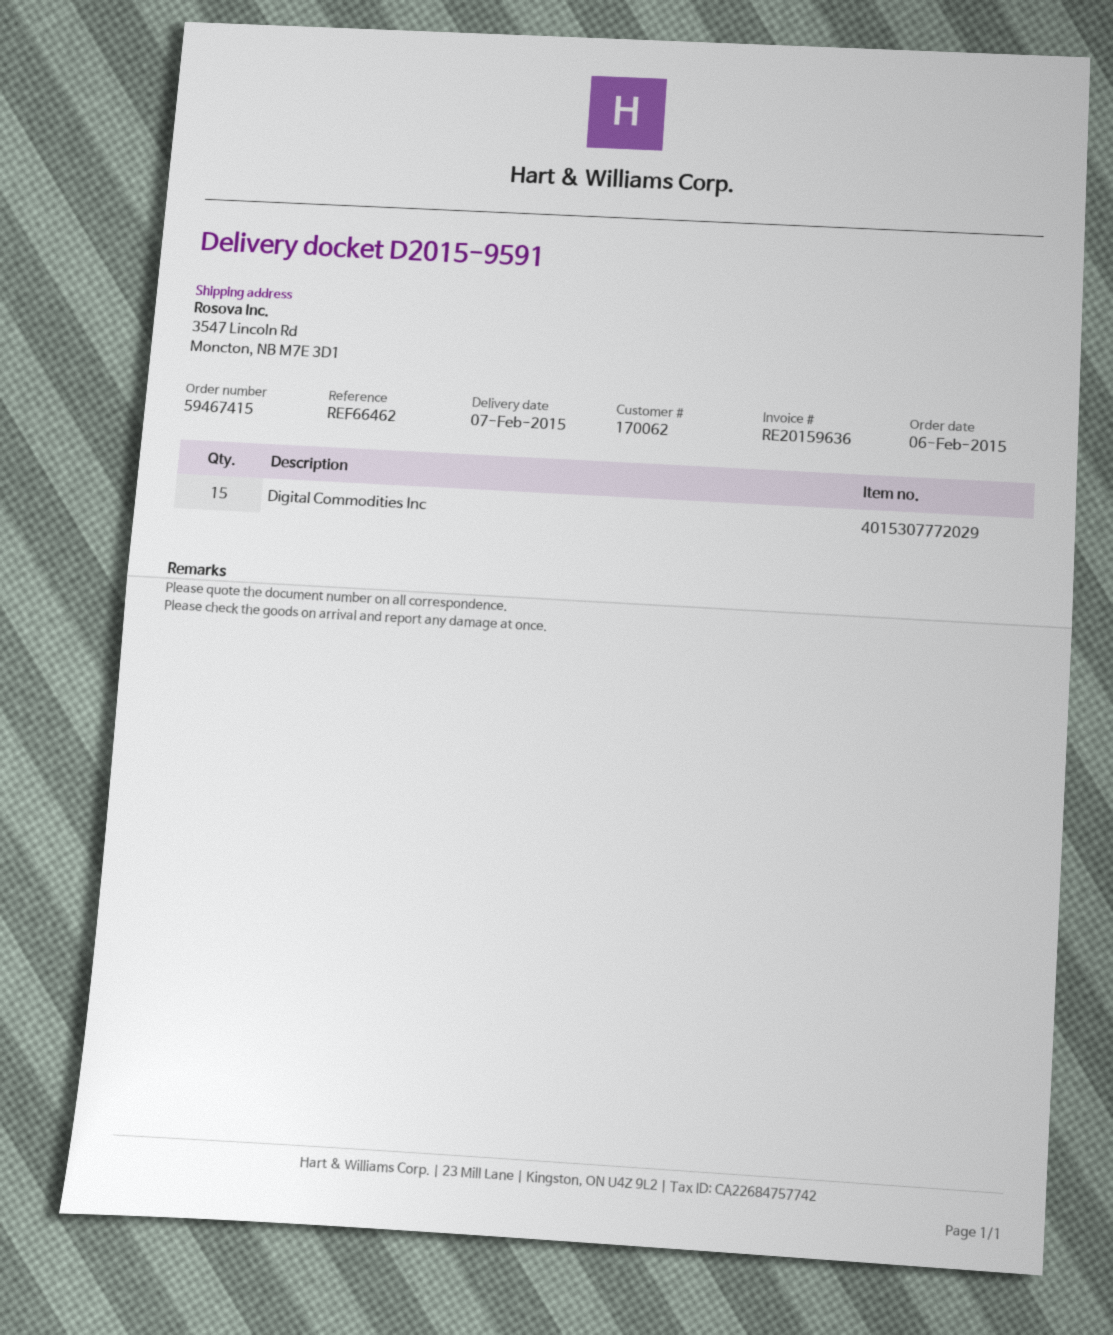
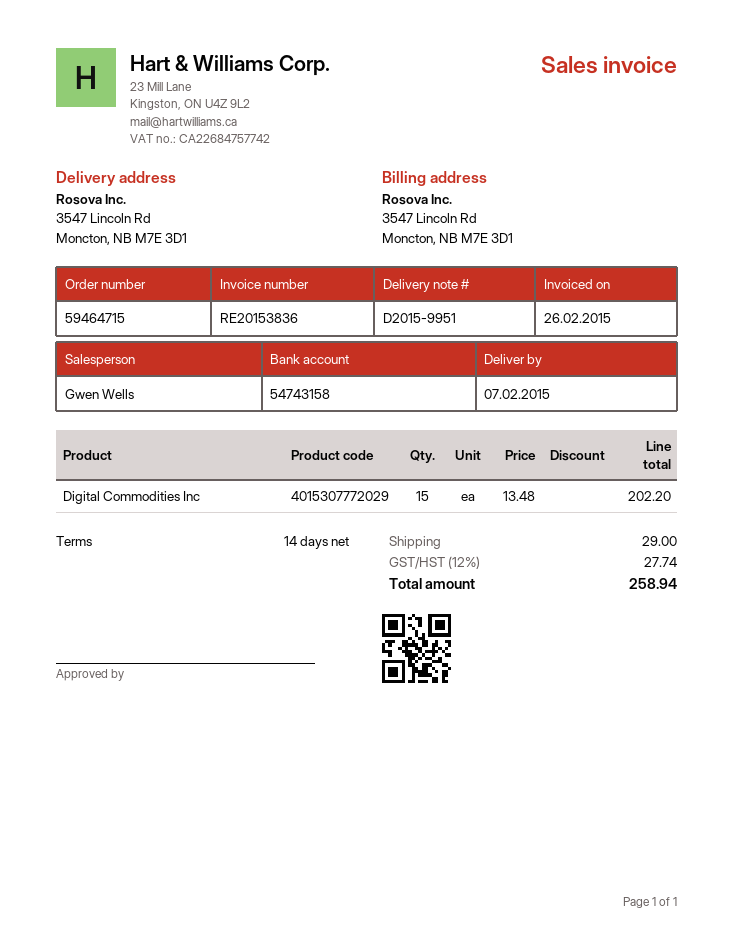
order number: 59467415 -> 59464715
delivery note number: D2015-9591 -> D2015-9951
invoice number: RE20159636 -> RE20153836

